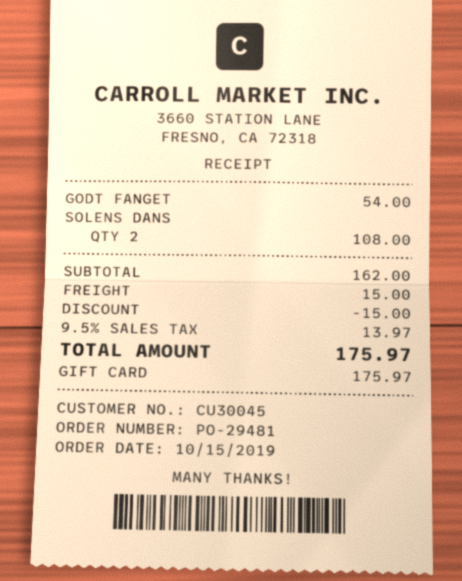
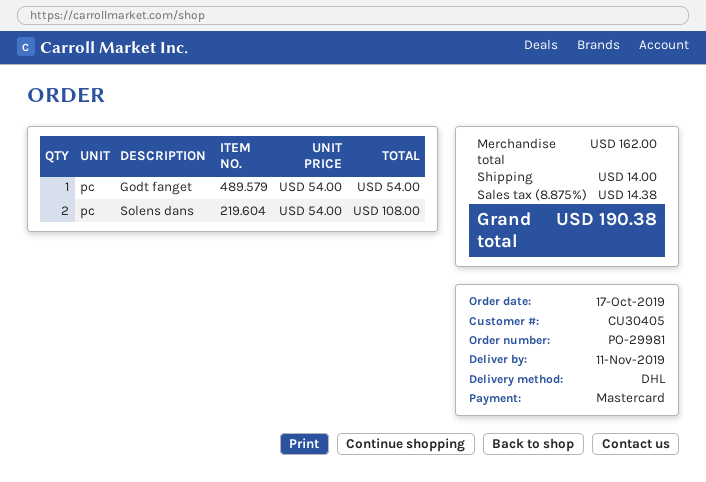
order number: PO-29481 -> PO-29981
order date: 2019-10-15 -> 2019-10-17
customer number: CU30045 -> CU30405
payment method: gift card -> Mastercard
discount: 15.00 -> none
shipping: 15.00 -> 14.00
tax: 9.5% = 13.97 -> 8.875% = 14.38
total: 175.97 -> 190.38

